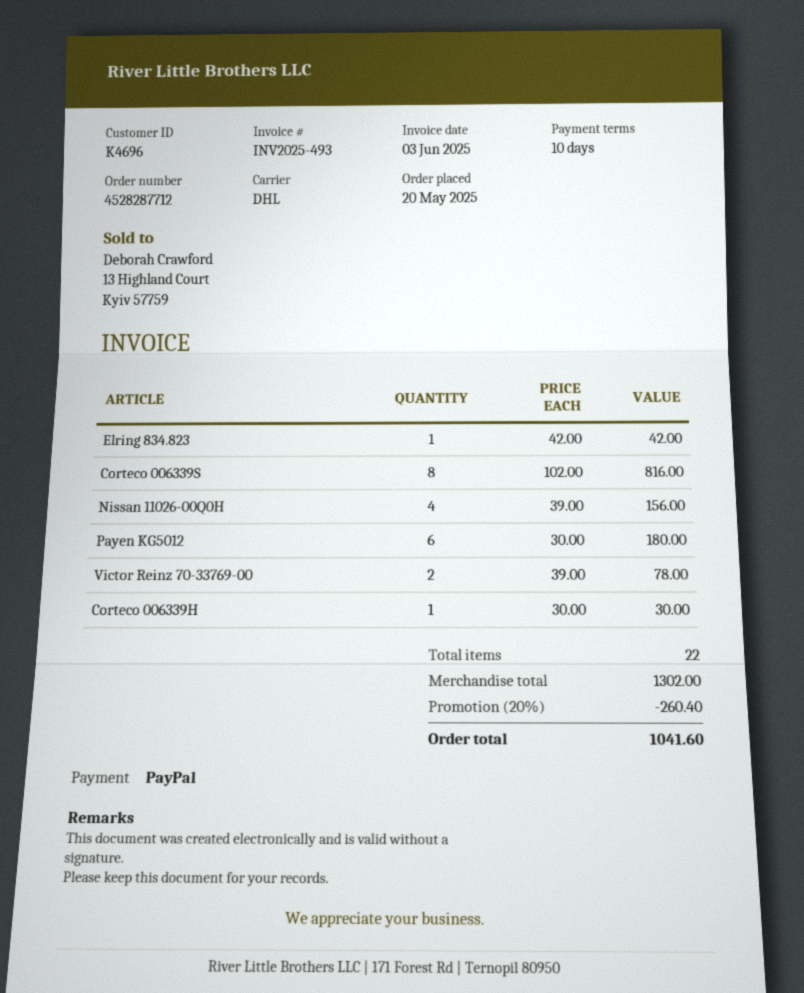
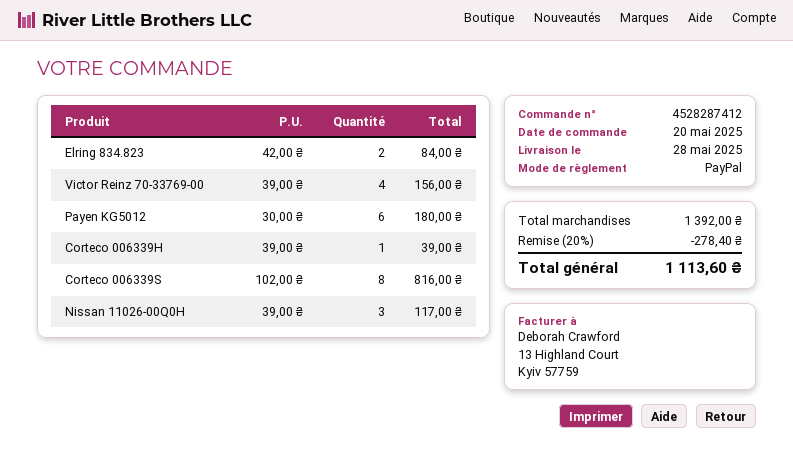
order number: 4528287712 -> 4528287412
Elring 834.823: 1 x 42.00 = 42.00 -> 2 x 42.00 = 84.00
Nissan 11026-00Q0H: 4 x 39.00 = 156.00 -> 3 x 39.00 = 117.00
Victor Reinz 70-33769-00: 2 x 39.00 = 78.00 -> 4 x 39.00 = 156.00
Corteco 006339H: 1 x 30.00 = 30.00 -> 1 x 39.00 = 39.00
subtotal: 1302.00 -> 1392.00
discount: 20% = 260.40 -> 20% = 278.40
total: 1041.60 -> 1113.60

